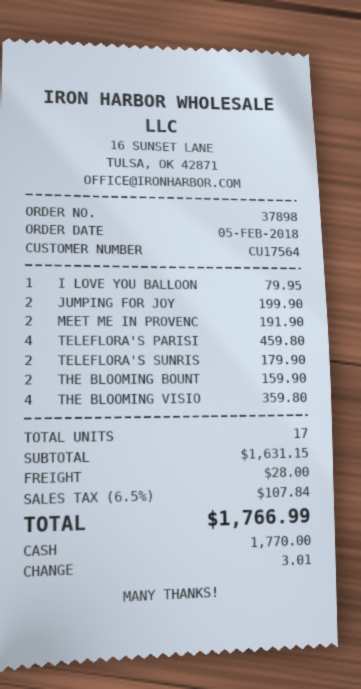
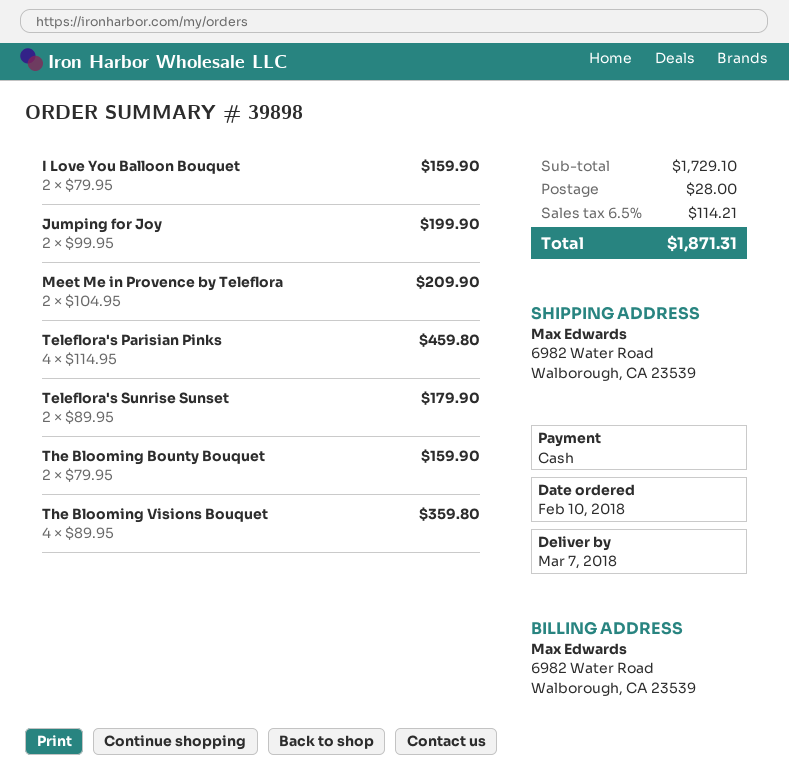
order number: 37898 -> 39898
order date: 2018-02-05 -> 2018-02-10
I LOVE YOU BALLOON: 1 for 79.95 -> 2 for 159.90
MEET ME IN PROVENC: 2 for 191.90 -> 2 for 209.90
subtotal: 1631.15 -> 1729.10
tax: 6.5% = 107.84 -> 6.5% = 114.21
total: 1766.99 -> 1871.31

